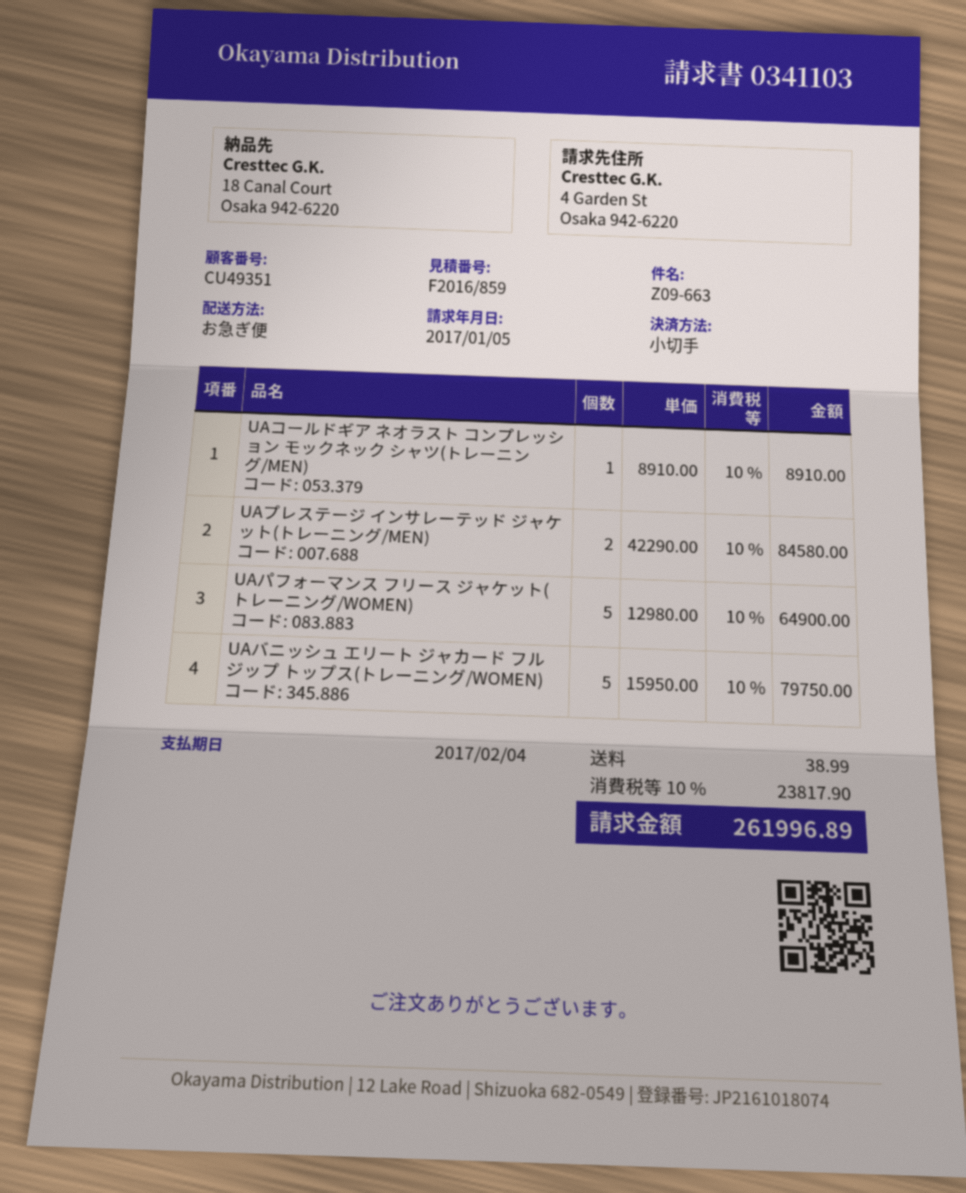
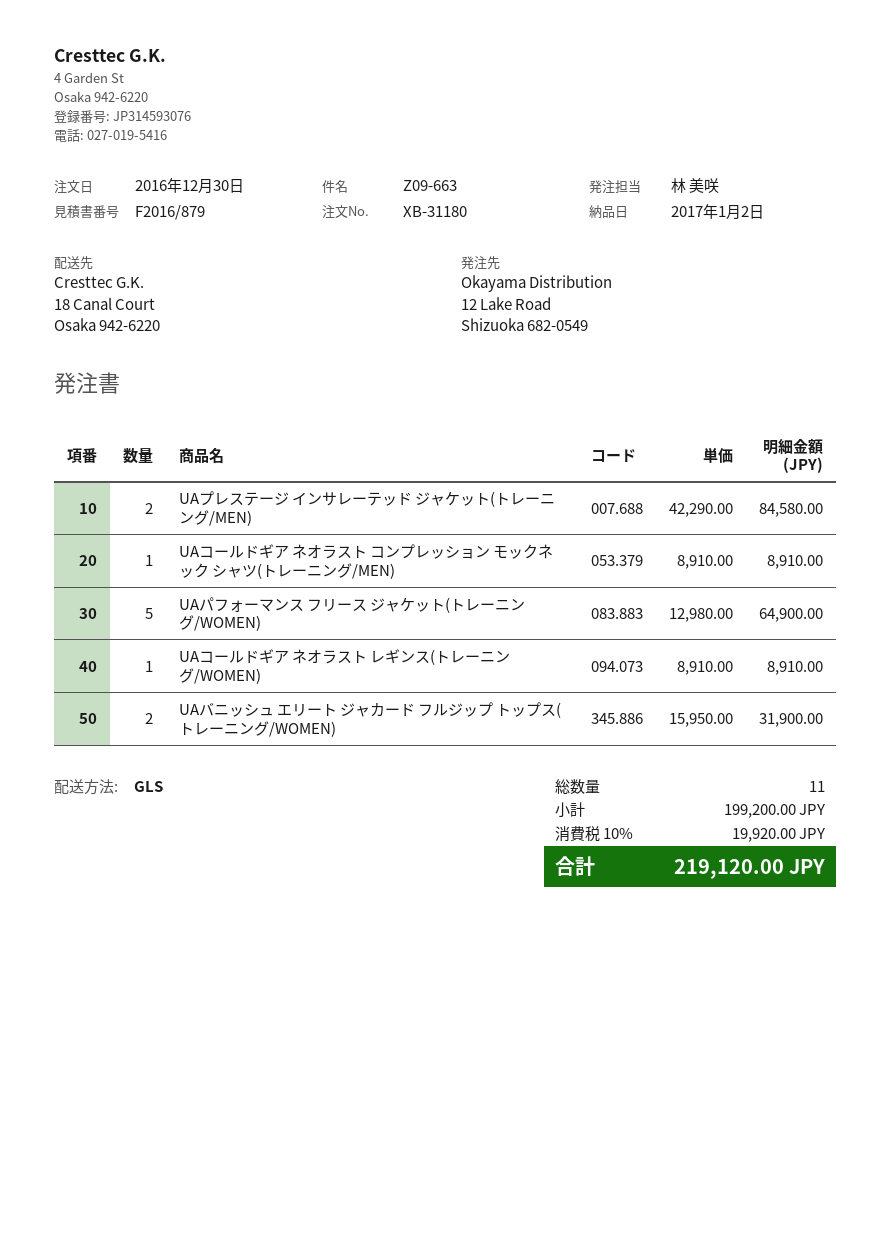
quote number: F2016/859 -> F2016/879
shipping method: express -> GLS
UAバニッシュ エリート ジャカード フルジップ トップス(トレーニング/WOMEN): 5 x 15950.00 = 79750.00 -> 2 x 15950.00 = 31900.00
UAコールドギア ネオラスト レギンス(トレーニング/WOMEN): none -> 1 x 8910.00 = 8910.00
shipping: 38.99 -> none
tax: 10% = 23817.90 -> 10% = 19920.00
total: 261996.89 -> 219120.00

